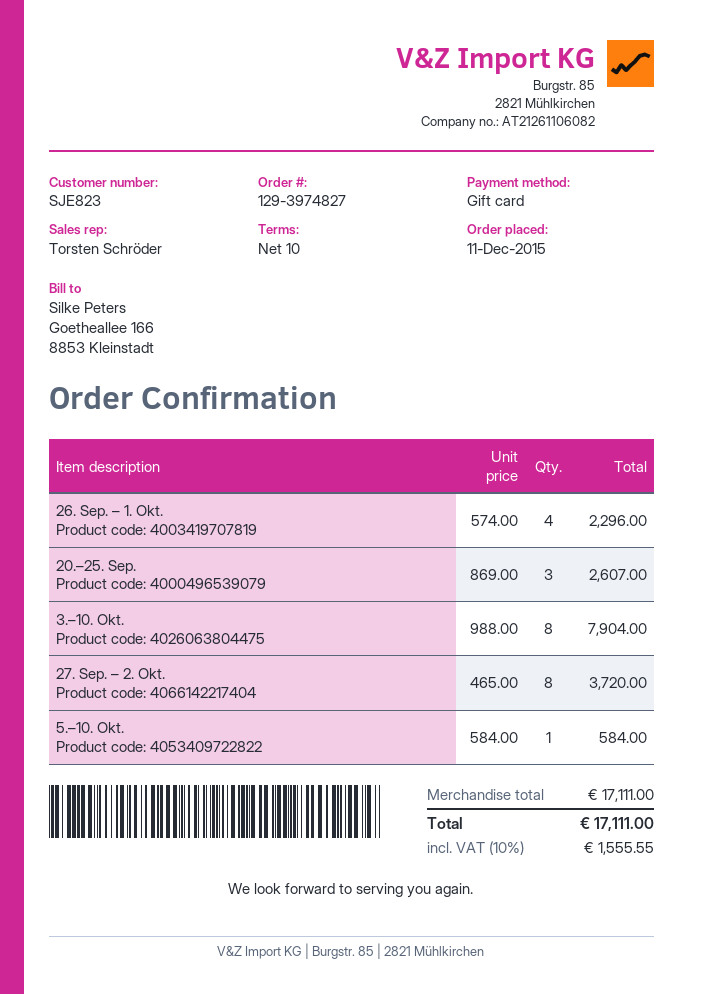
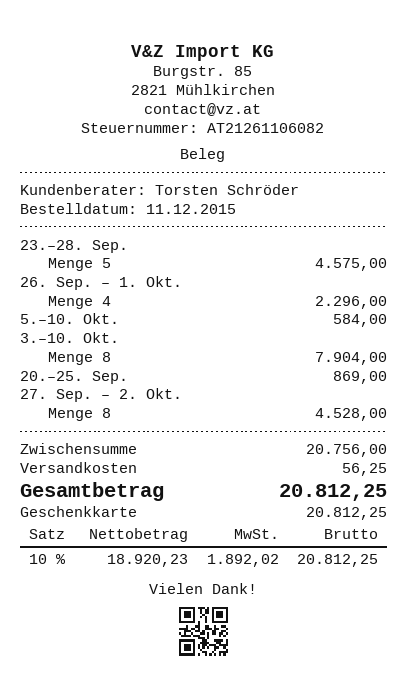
20.–25. Sep.: 3 for 2607.00 -> 1 for 869.00
27. Sep. – 2. Okt.: 8 for 3720.00 -> 8 for 4528.00
23.–28. Sep.: none -> 5 for 4575.00
subtotal: 17111.00 -> 20756.00
shipping: none -> 56.25
tax: 10% = 1555.55 -> 10% = 1892.02
total: 17111.00 -> 20812.25

